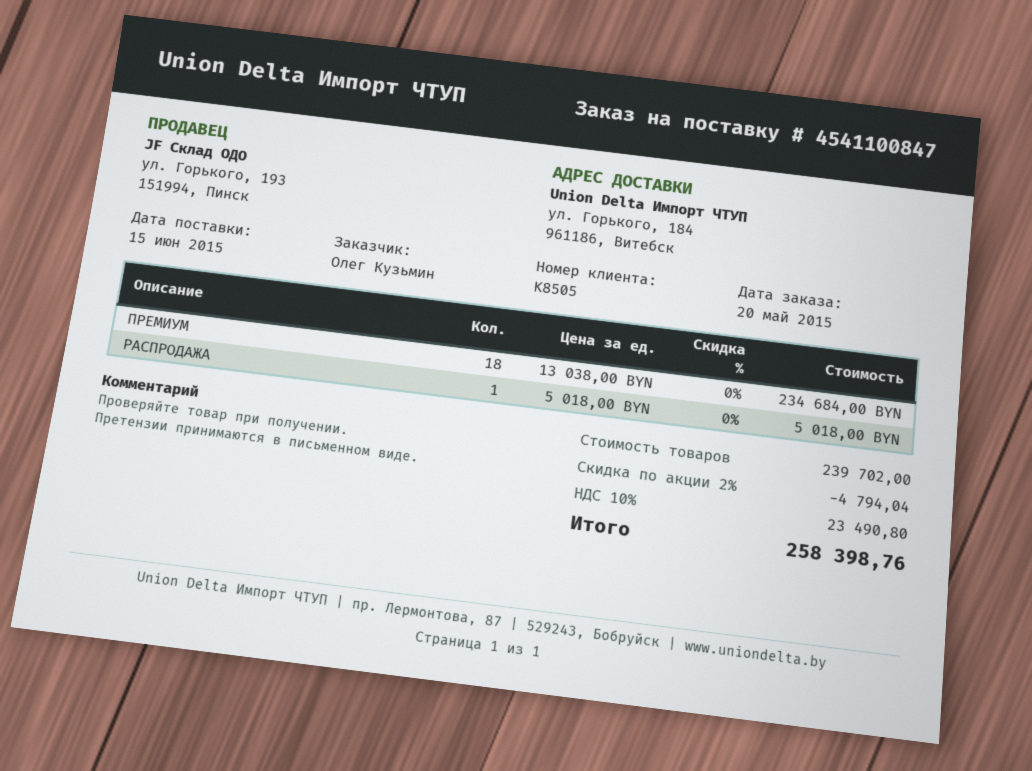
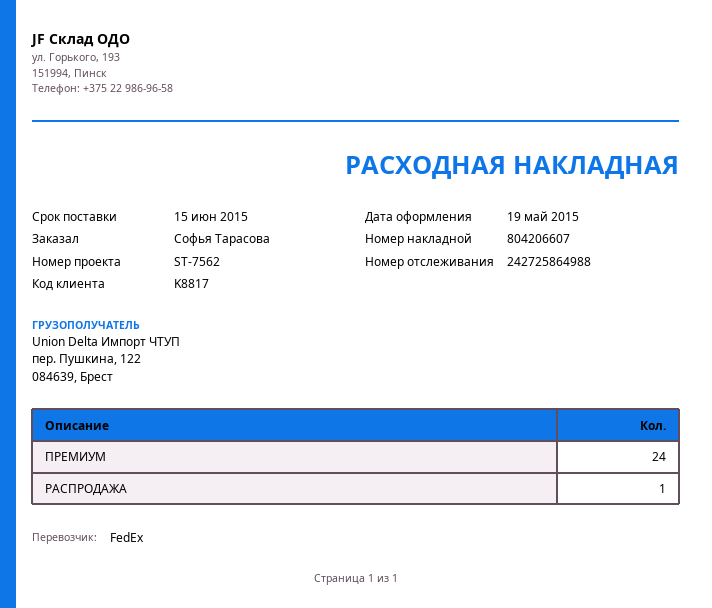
order date: 2015-05-20 -> 2015-05-19
customer number: K8505 -> K8817
ordered by: Олег Кузьмин -> Софья Тарасова
ship to: ул. Горького, 184, 961186, Витебск -> пер. Пушкина, 122, 084639, Брест
ПРЕМИУМ: 18 -> 24

